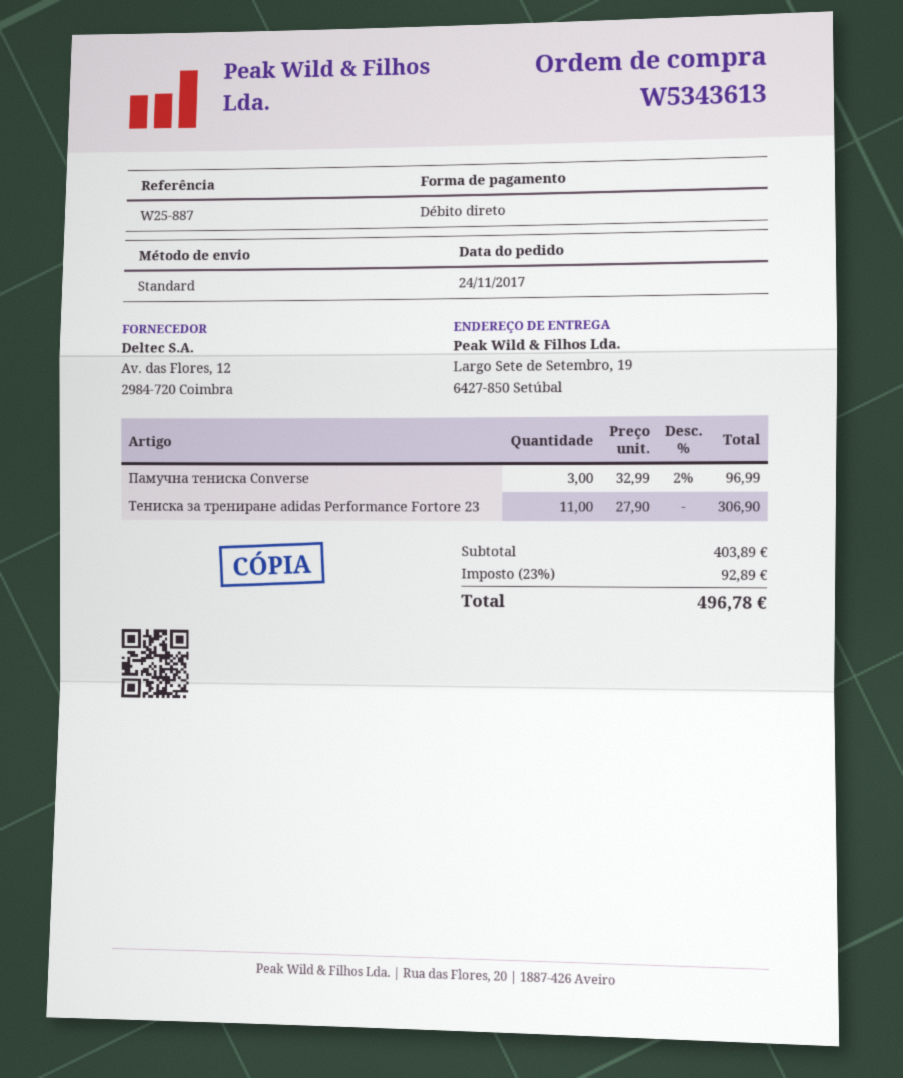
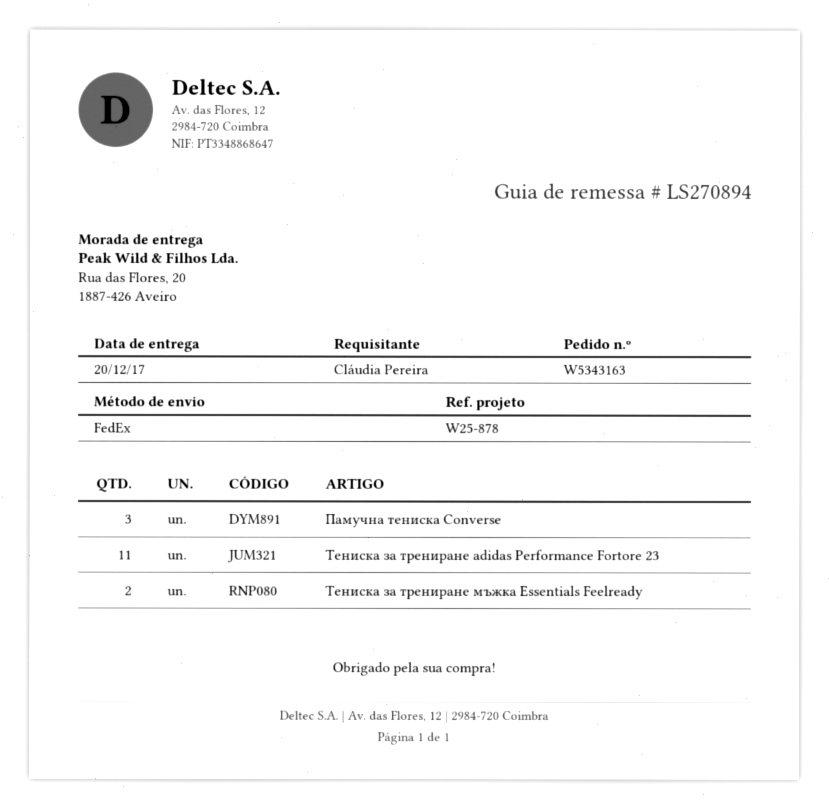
order number: W5343613 -> W5343163
reference: W25-887 -> W25-878
shipping method: standard -> FedEx
ship to: Largo Sete de Setembro, 19, 6427-850 Setúbal -> Rua das Flores, 20, 1887-426 Aveiro
Тениска за трениране мъжка Essentials Feelready: none -> 2

